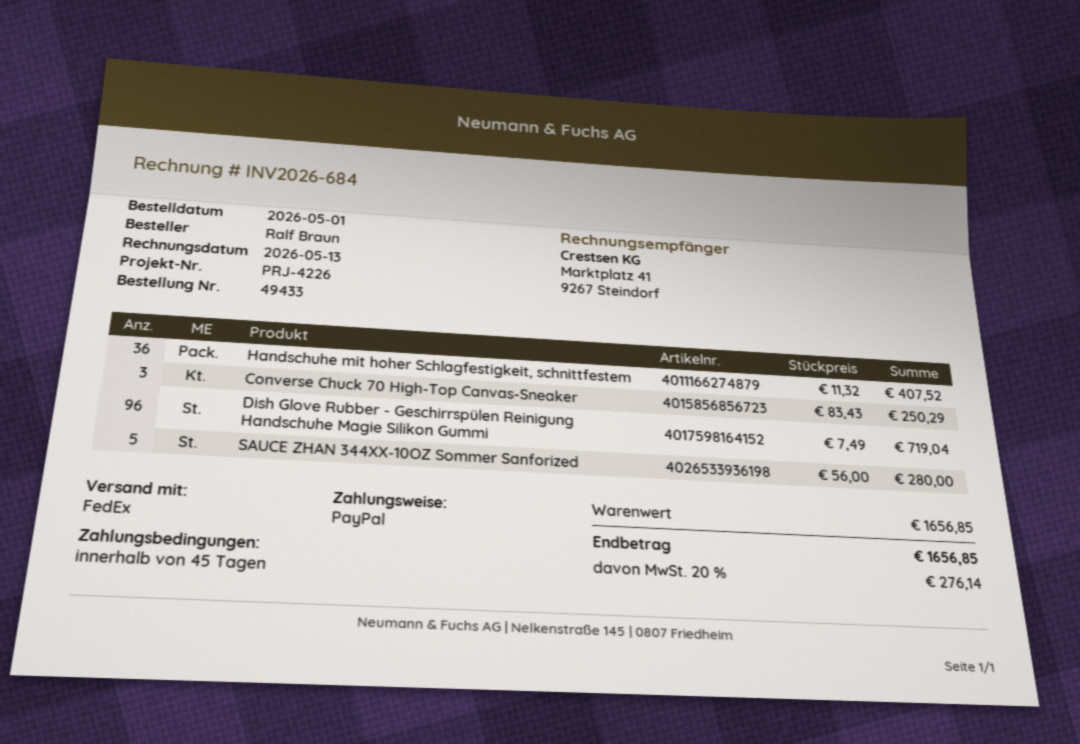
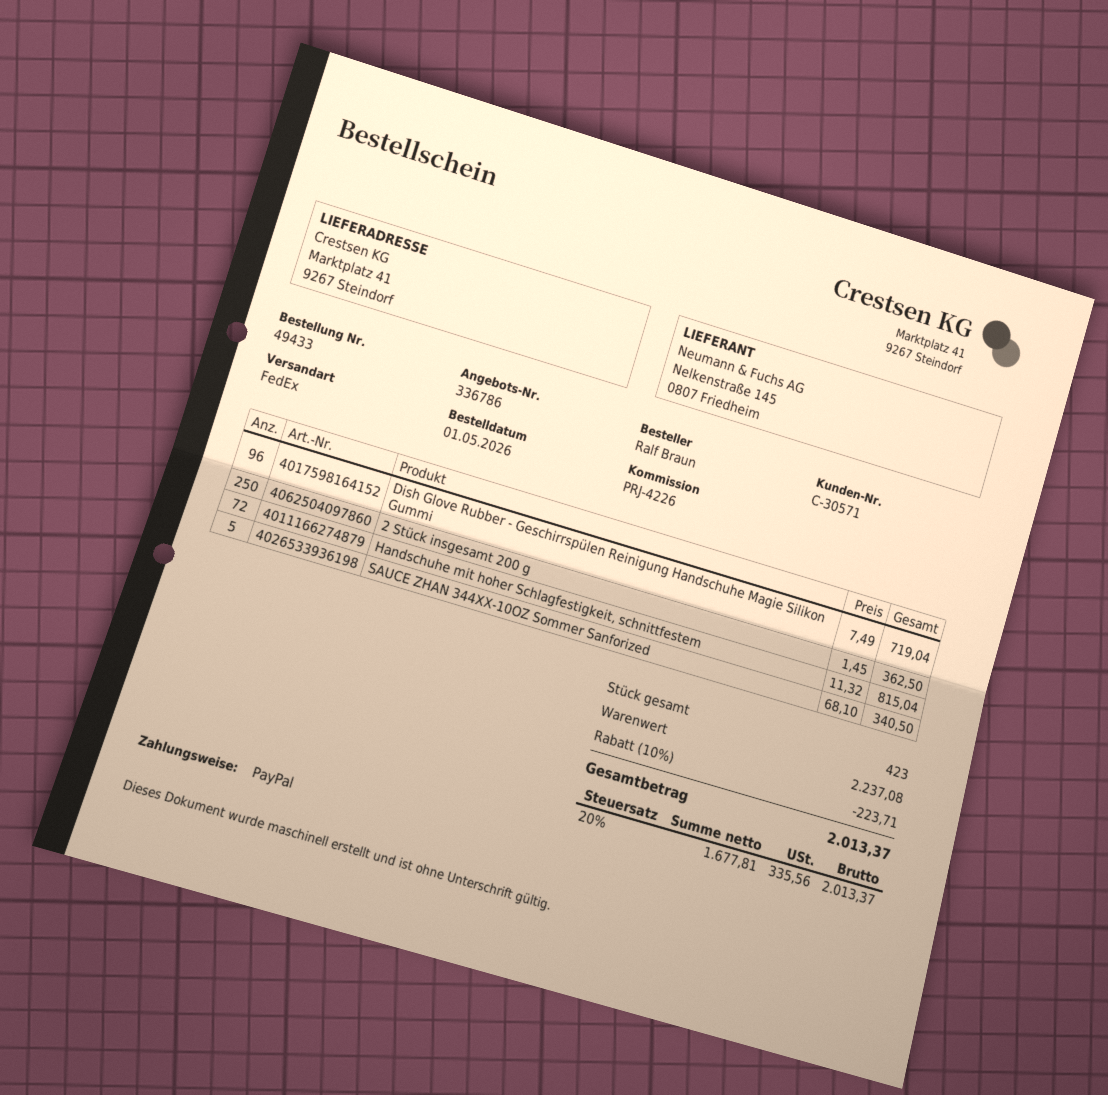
Handschuhe mit hoher Schlagfestigkeit, schnittfestem: 36 x 11.32 = 407.52 -> 72 x 11.32 = 815.04
Converse Chuck 70 High-Top Canvas-Sneaker: 3 x 83.43 = 250.29 -> none
SAUCE ZHAN 344XX-10OZ Sommer Sanforized: 5 x 56.00 = 280.00 -> 5 x 68.10 = 340.50
2 Stück insgesamt 200 g: none -> 250 x 1.45 = 362.50
subtotal: 1656.85 -> 2237.08
discount: none -> 10% = 223.71
tax: 20% = 276.14 -> 20% = 335.56
total: 1656.85 -> 2013.37

